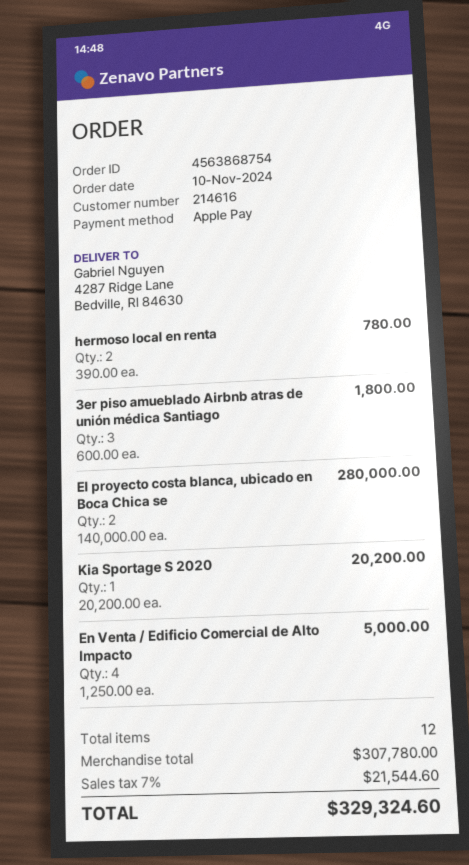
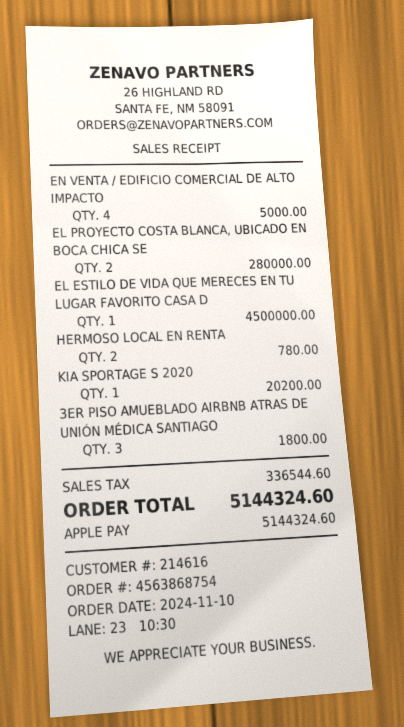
EL ESTILO DE VIDA QUE MERECES EN TU LUGAR FAVORITO CASA D: none -> 1 for 4500000.00
tax: 21544.60 -> 336544.60
total: 329324.60 -> 5144324.60

